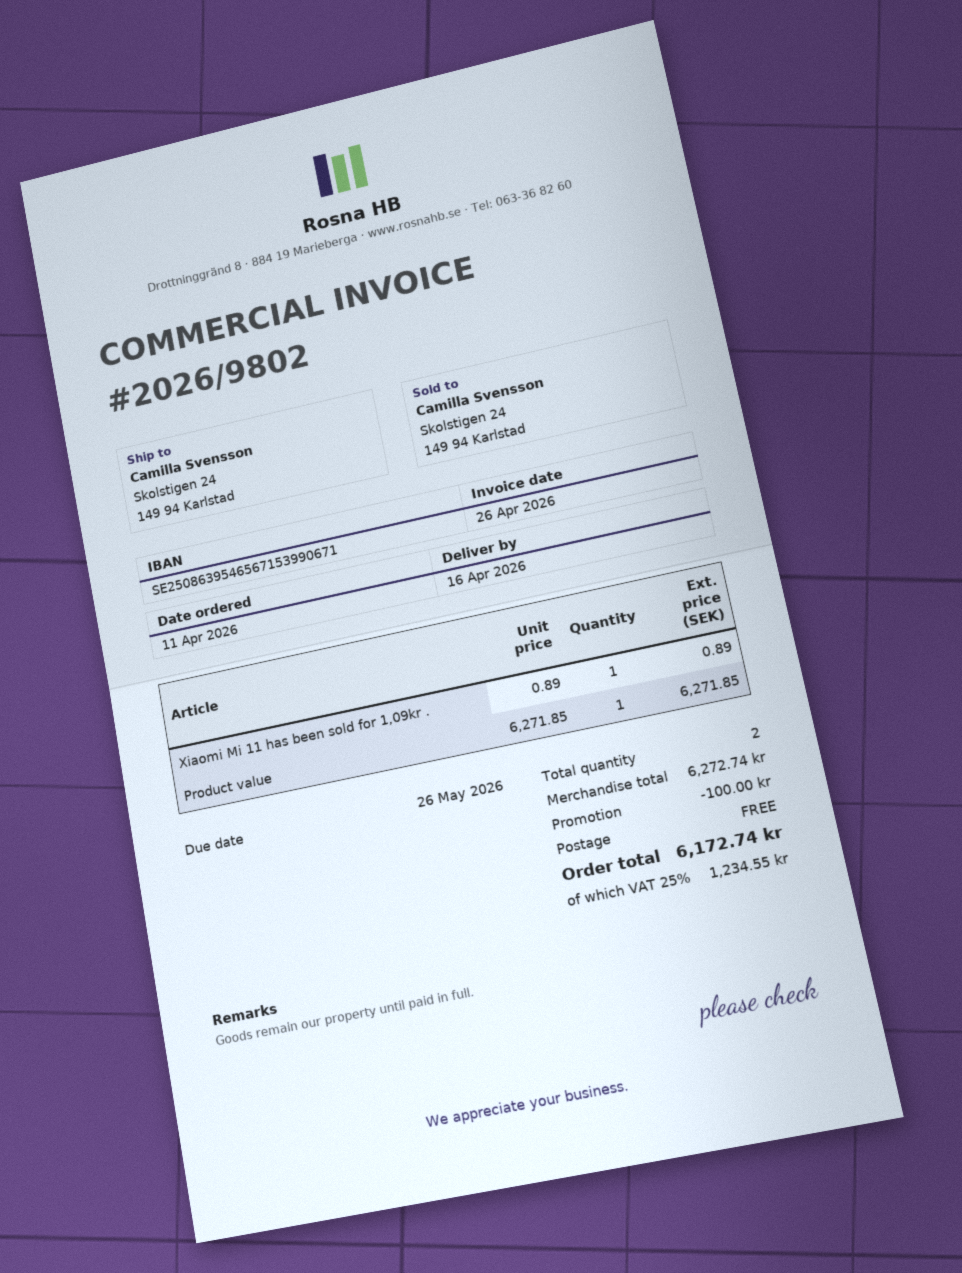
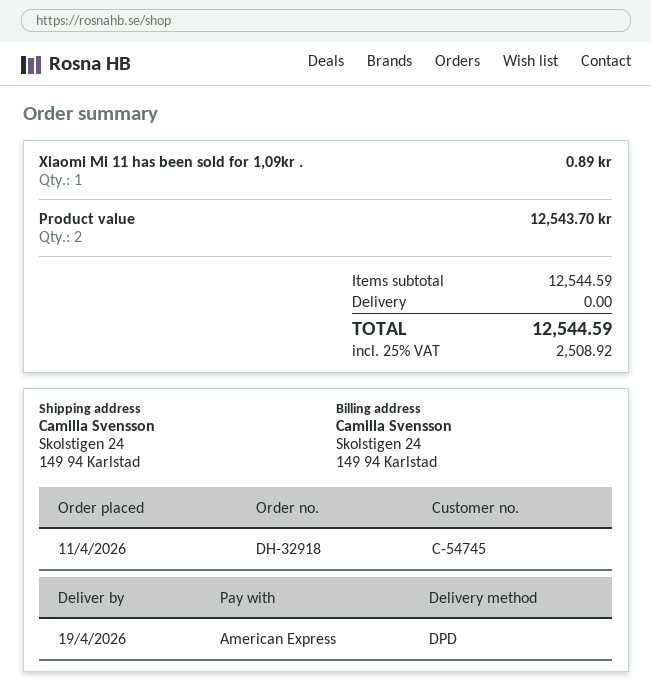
delivery date: 2026-04-16 -> 2026-04-19
Product value: 1 for 6271.85 -> 2 for 12543.70
subtotal: 6272.74 -> 12544.59
discount: 100.00 -> none
tax: 25% = 1234.55 -> 25% = 2508.92
total: 6172.74 -> 12544.59

